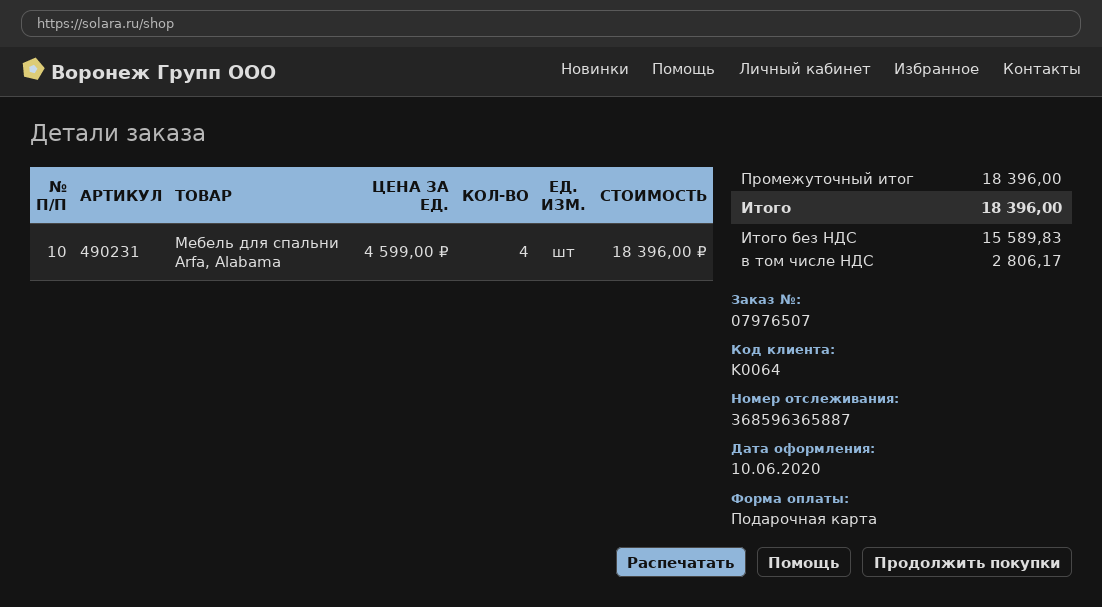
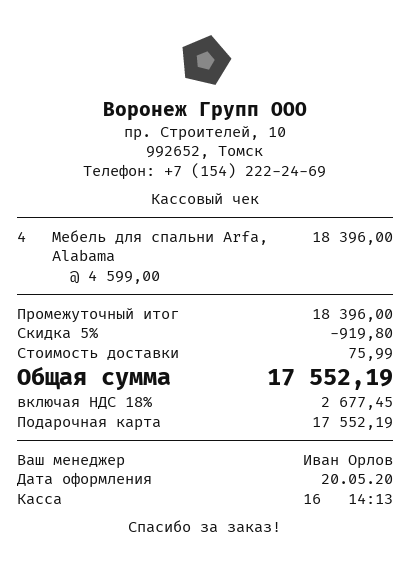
order date: 2020-06-10 -> 2020-05-20
discount: none -> 5% = 919.80
shipping: none -> 75.99
tax: 2806.17 -> 2677.45
total: 18396.00 -> 17552.19

